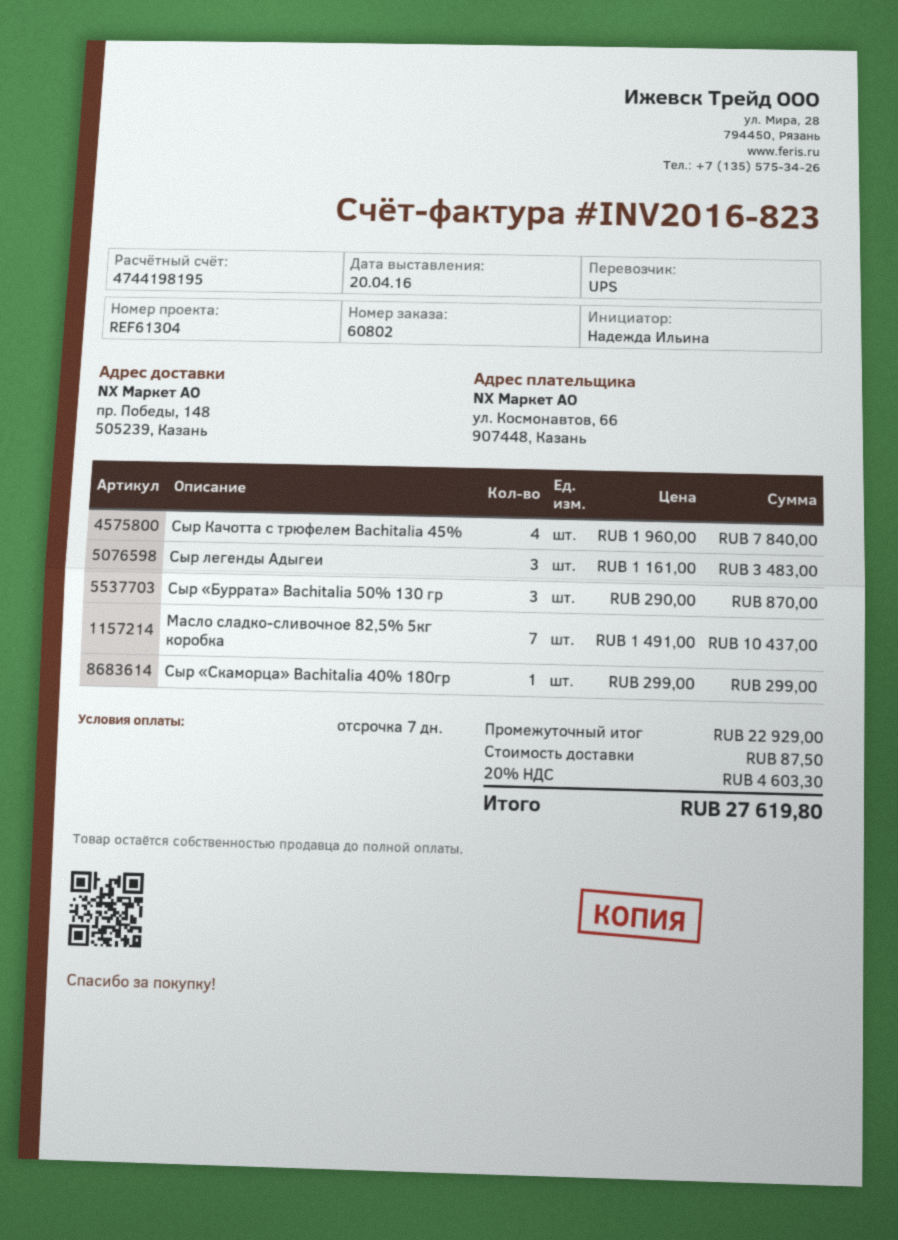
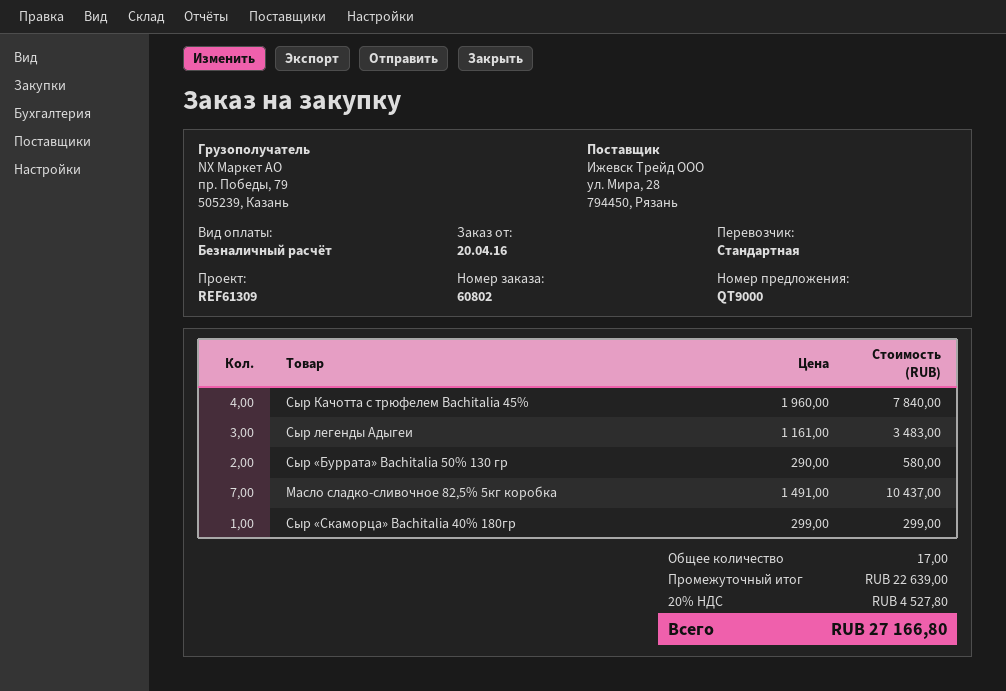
reference: REF61304 -> REF61309
shipping method: UPS -> standard
ship to: пр. Победы, 148, 505239, Казань -> пр. Победы, 79, 505239, Казань
Сыр «Буррата» Bachitalia 50% 130 гр: 3 x 290.00 = 870.00 -> 2 x 290.00 = 580.00
subtotal: 22929.00 -> 22639.00
shipping: 87.50 -> none
tax: 20% = 4603.30 -> 20% = 4527.80
total: 27619.80 -> 27166.80

